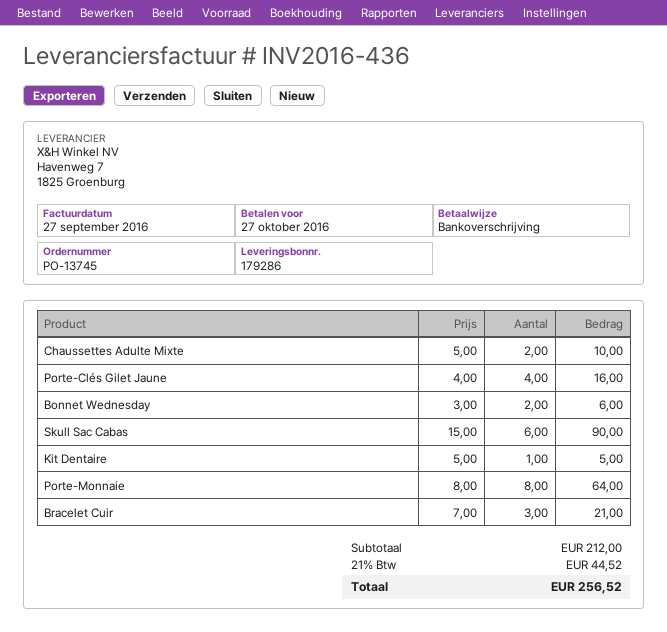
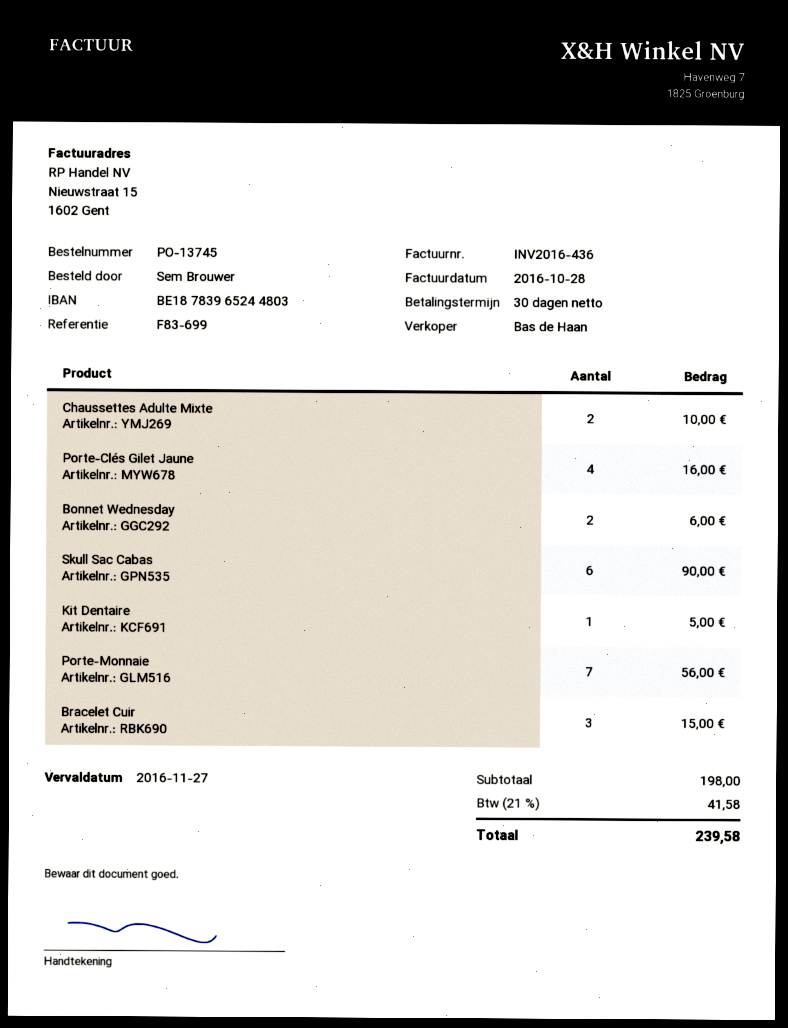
invoice date: 2016-09-27 -> 2016-10-28
due date: 2016-10-27 -> 2016-11-27
Porte-Monnaie: 8 for 64.00 -> 7 for 56.00
Bracelet Cuir: 3 for 21.00 -> 3 for 15.00
subtotal: 212.00 -> 198.00
tax: 21% = 44.52 -> 21% = 41.58
total: 256.52 -> 239.58

